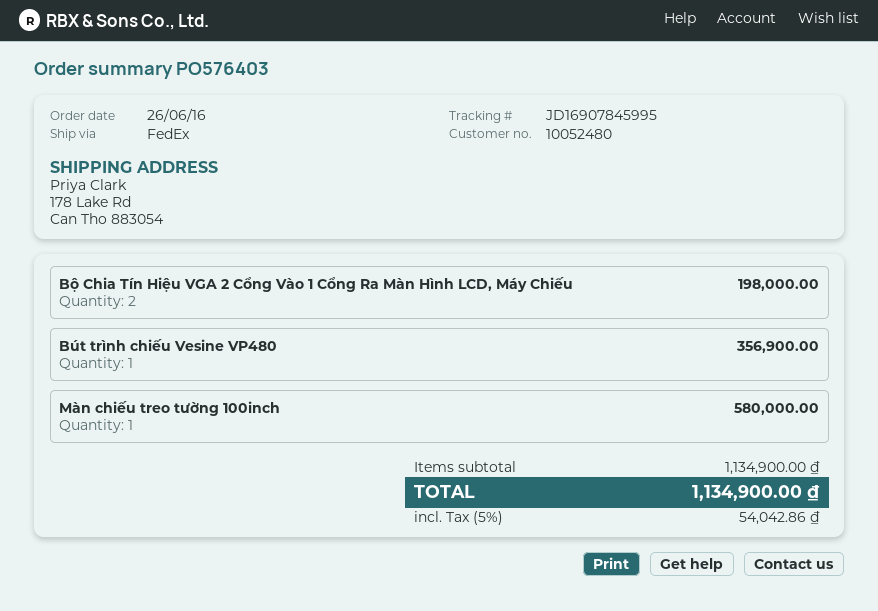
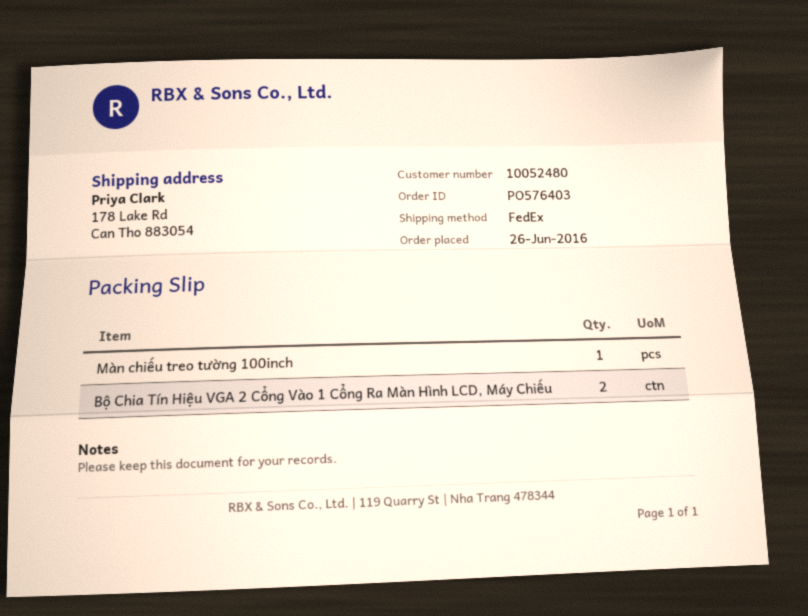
Bút trình chiếu Vesine VP480: 1 -> none

